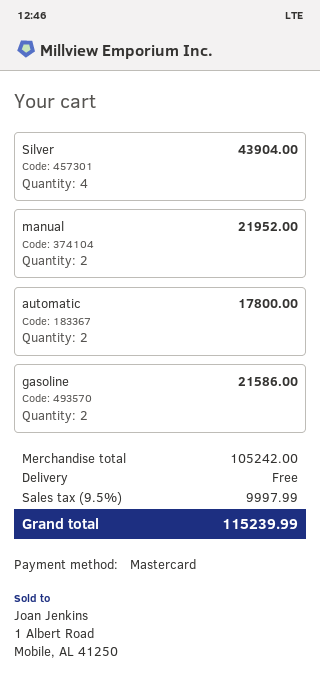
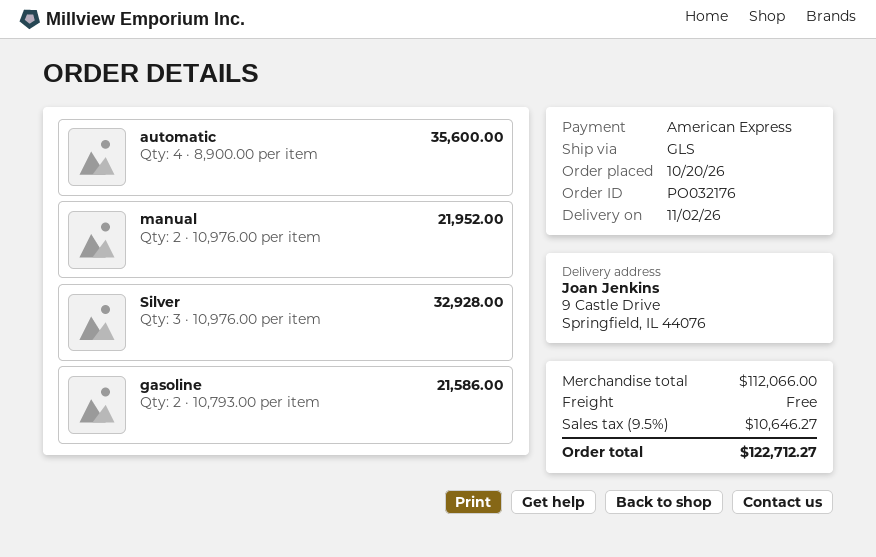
payment method: Mastercard -> American Express
Silver: 4 for 43904.00 -> 3 for 32928.00
automatic: 2 for 17800.00 -> 4 for 35600.00
subtotal: 105242.00 -> 112066.00
tax: 9.5% = 9997.99 -> 9.5% = 10646.27
total: 115239.99 -> 122712.27

